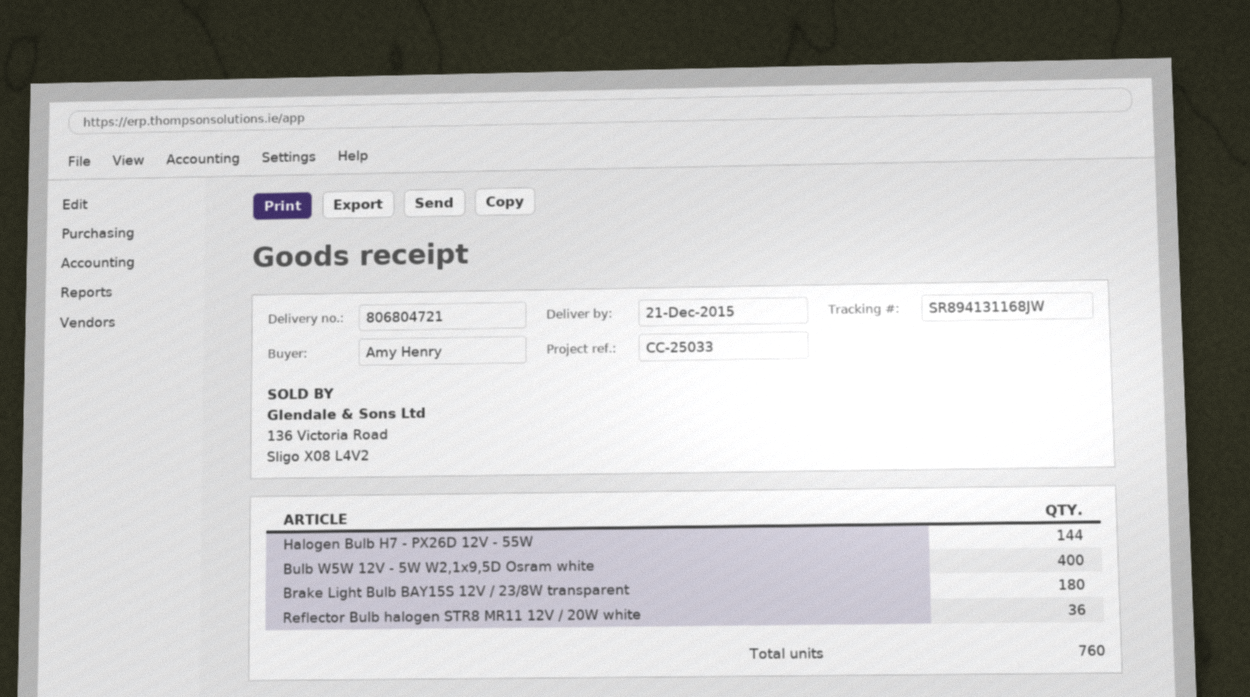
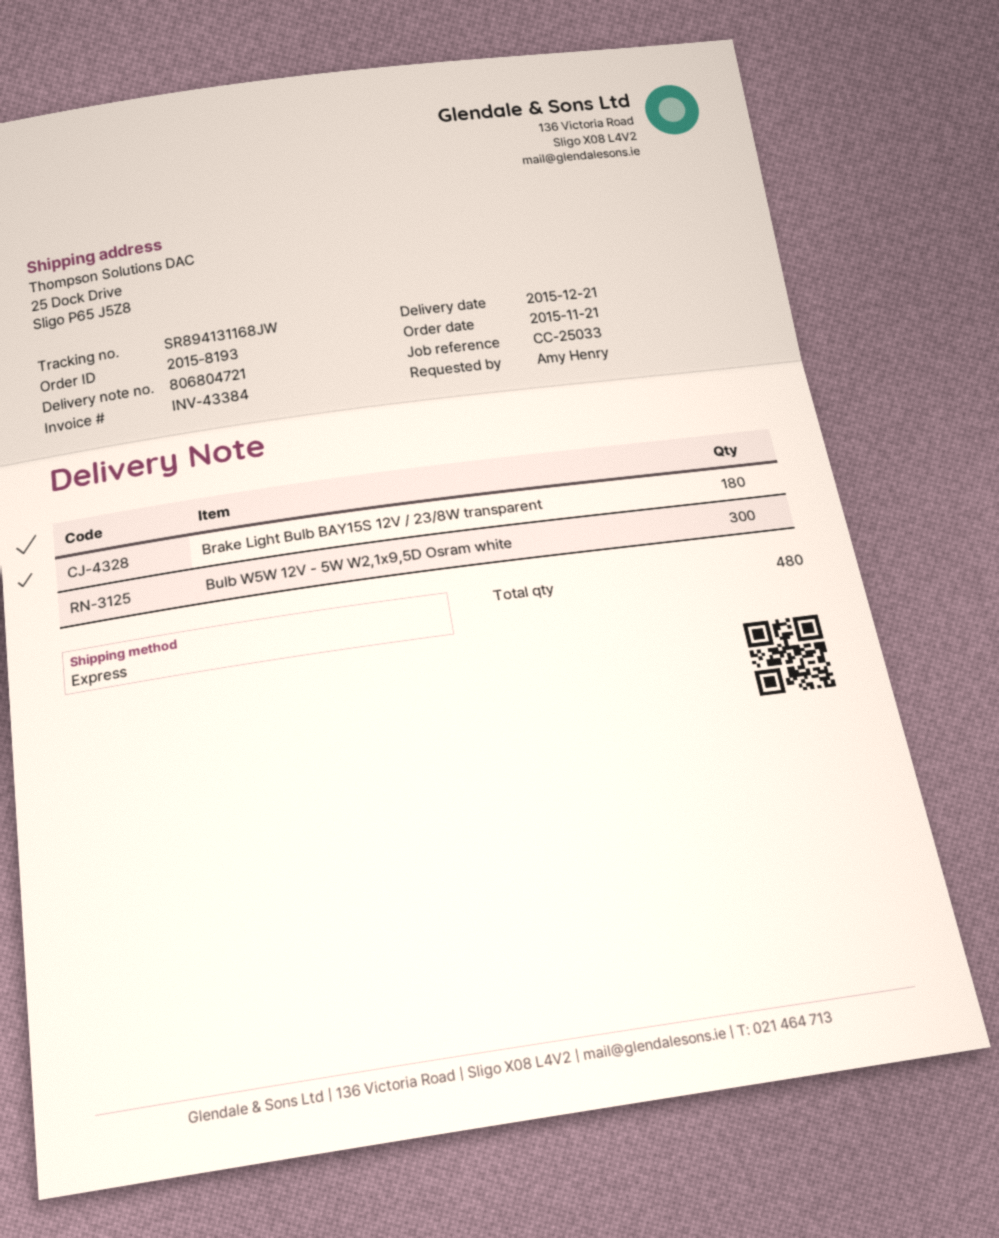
Halogen Bulb H7 - PX26D 12V - 55W: 144 -> none
Bulb W5W 12V - 5W W2,1x9,5D Osram white: 400 -> 300
Reflector Bulb halogen STR8 MR11 12V / 20W white: 36 -> none
total quantity: 760 -> 480

